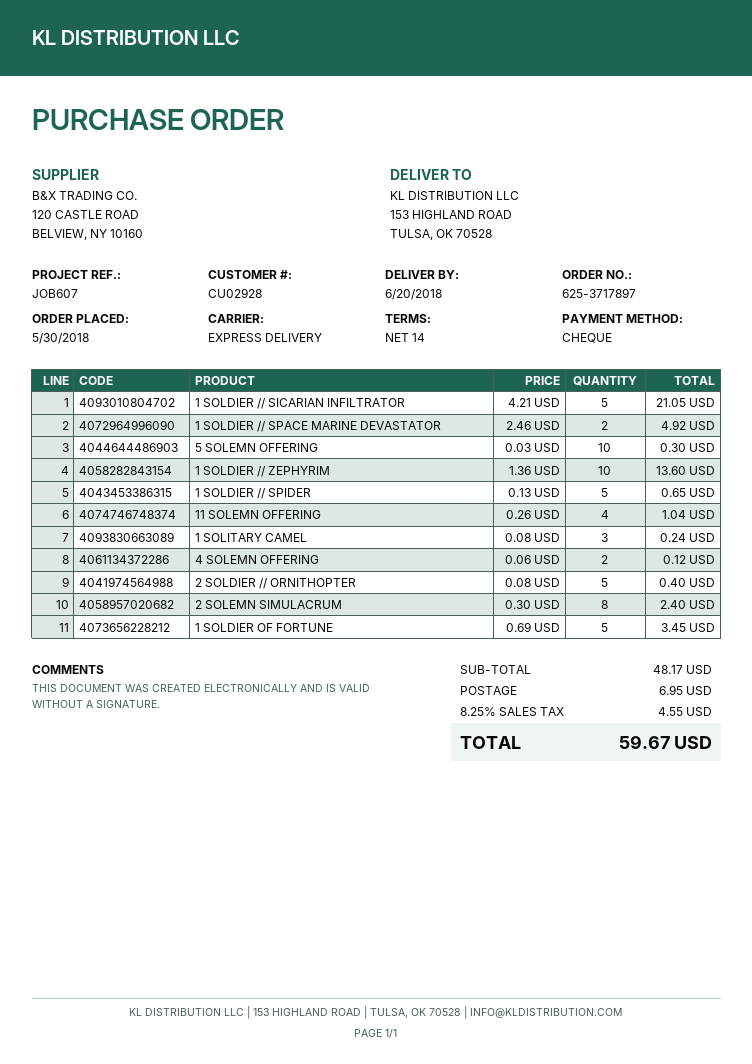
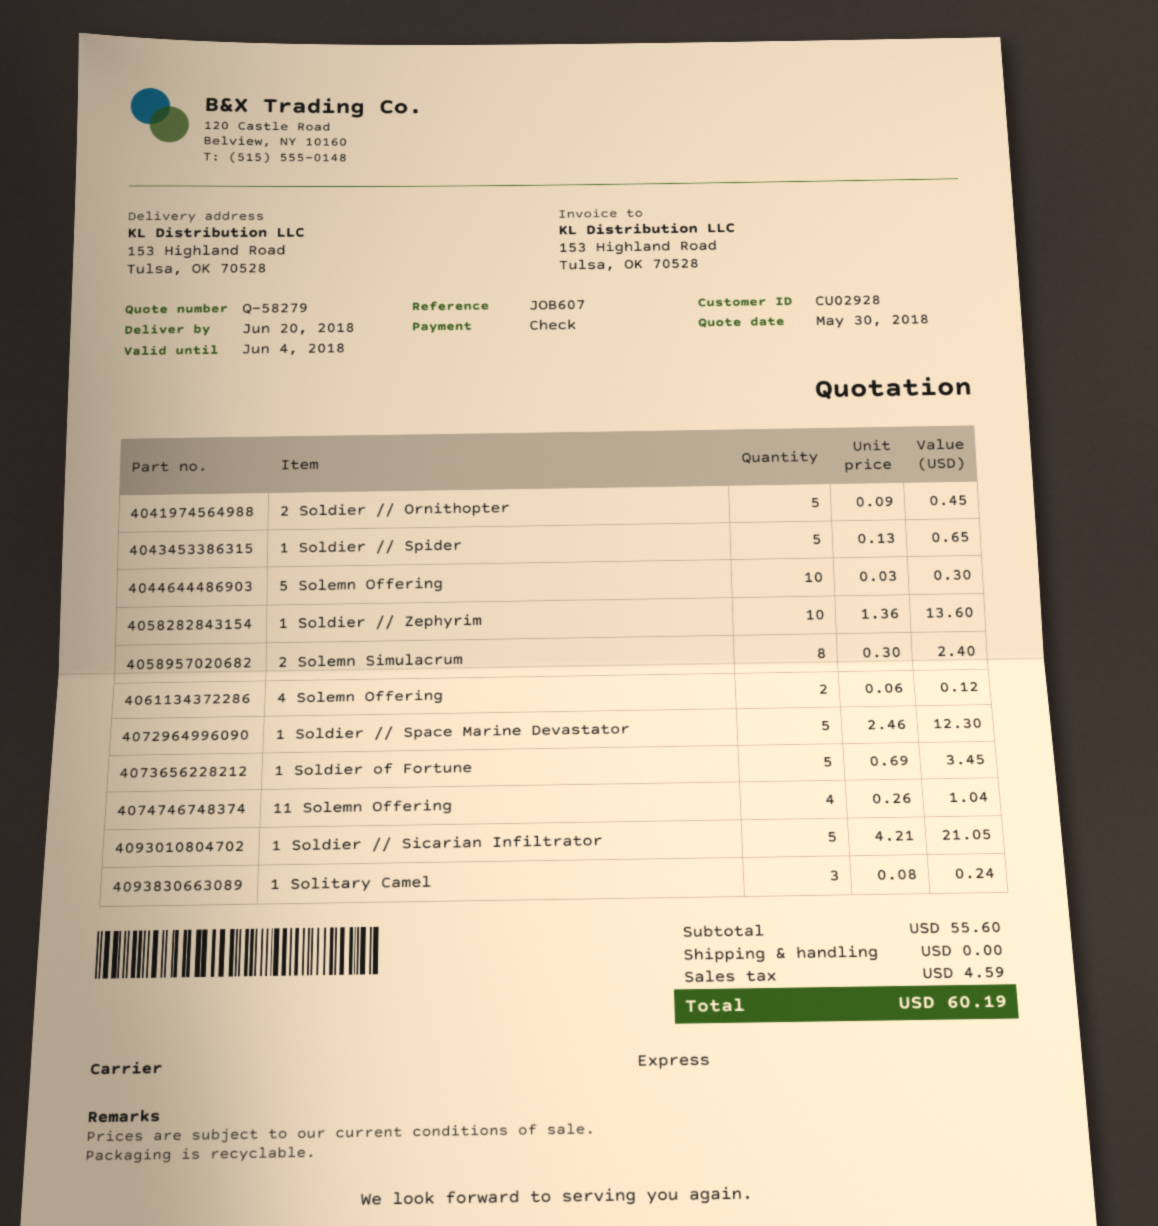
1 SOLDIER // SPACE MARINE DEVASTATOR: 2 x 2.46 = 4.92 -> 5 x 2.46 = 12.30
2 SOLDIER // ORNITHOPTER: 5 x 0.08 = 0.40 -> 5 x 0.09 = 0.45
subtotal: 48.17 -> 55.60
shipping: 6.95 -> 0.00
tax: 4.55 -> 4.59
total: 59.67 -> 60.19

